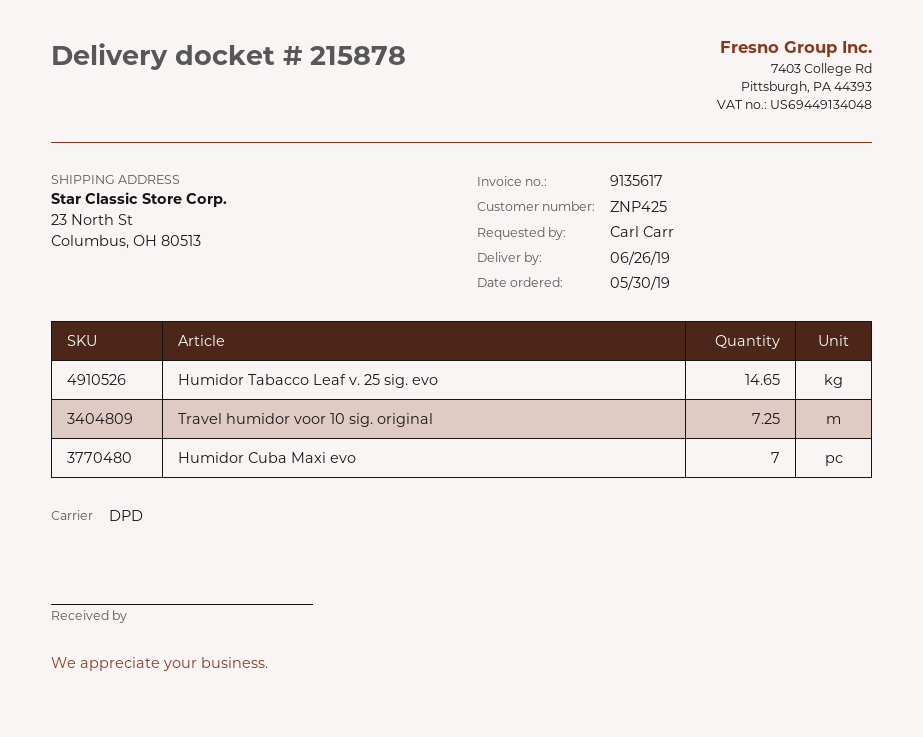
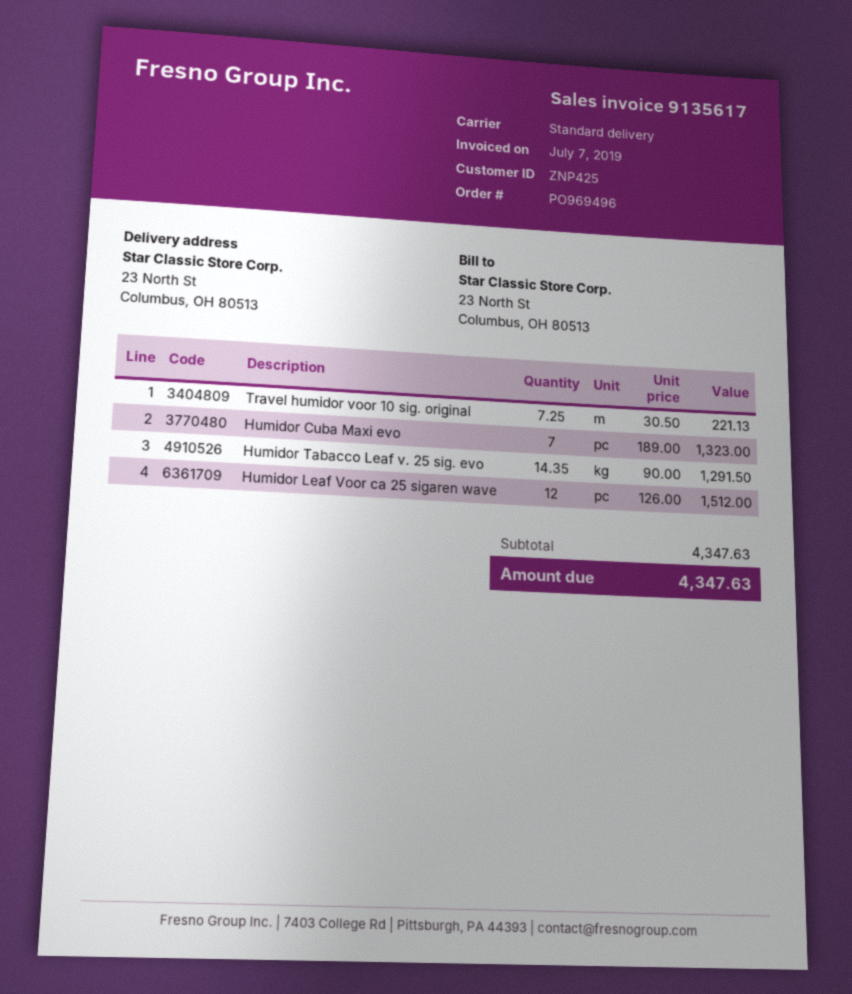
shipping method: DPD -> standard
Humidor Tabacco Leaf v. 25 sig. evo: 14.65 -> 14.35
Humidor Leaf Voor ca 25 sigaren wave: none -> 12

